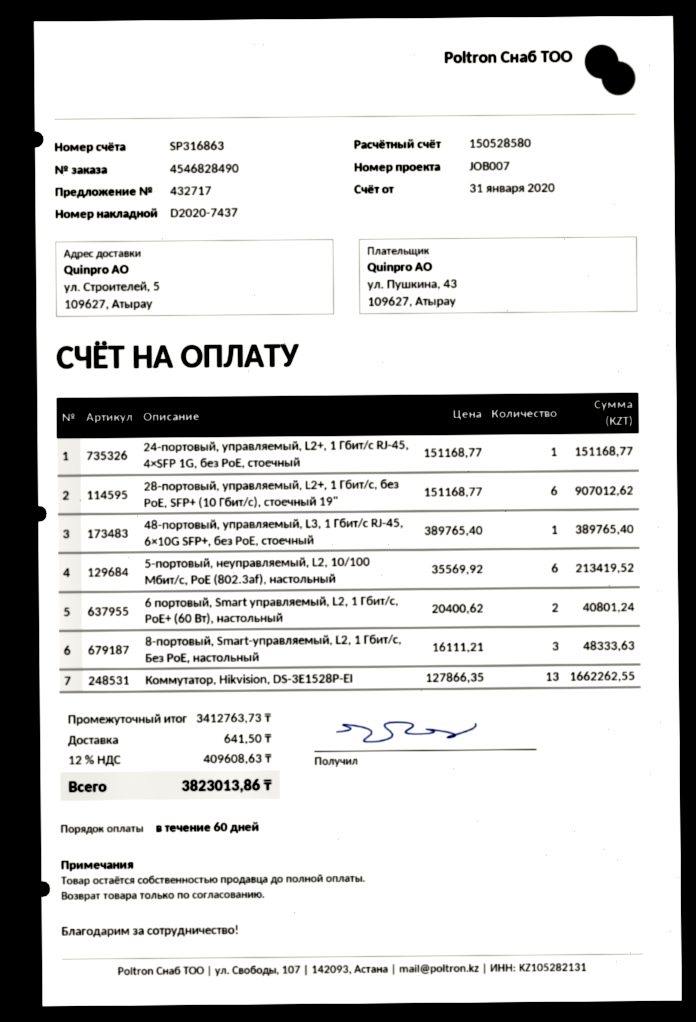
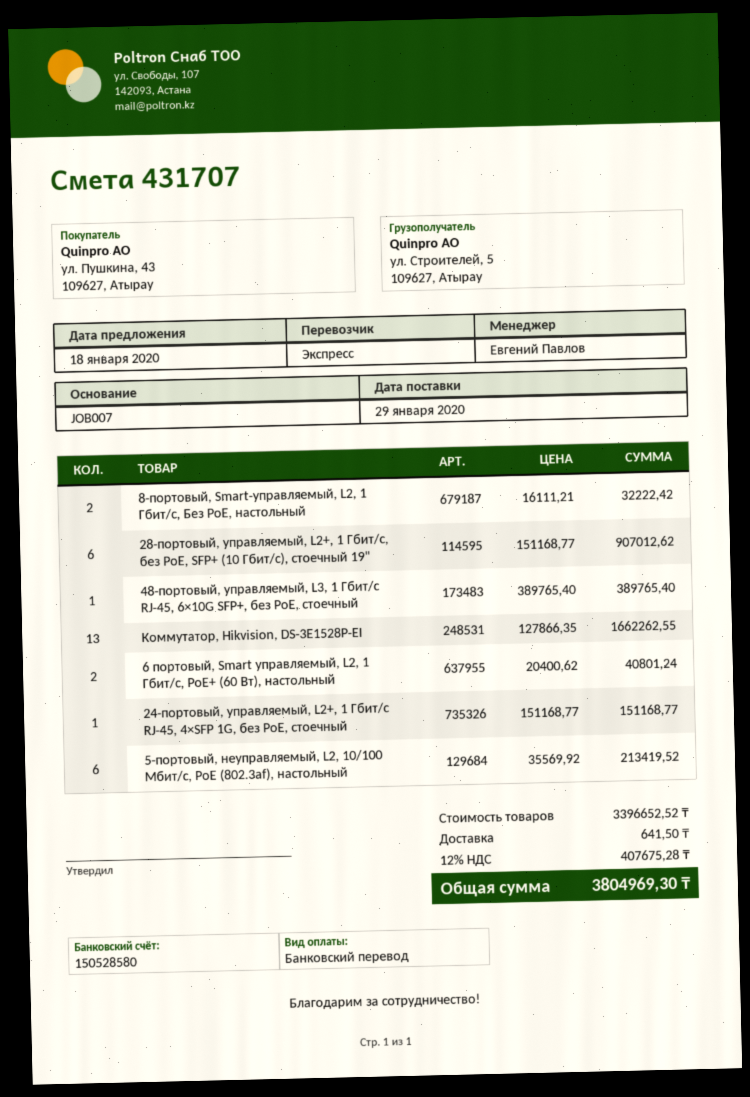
quote number: 432717 -> 431707
8-портовый, Smart-управляемый, L2, 1 Гбит/с, Без PoE, настольный: 3 x 16111.21 = 48333.63 -> 2 x 16111.21 = 32222.42
subtotal: 3412763.73 -> 3396652.52
tax: 12% = 409608.63 -> 12% = 407675.28
total: 3823013.86 -> 3804969.30

